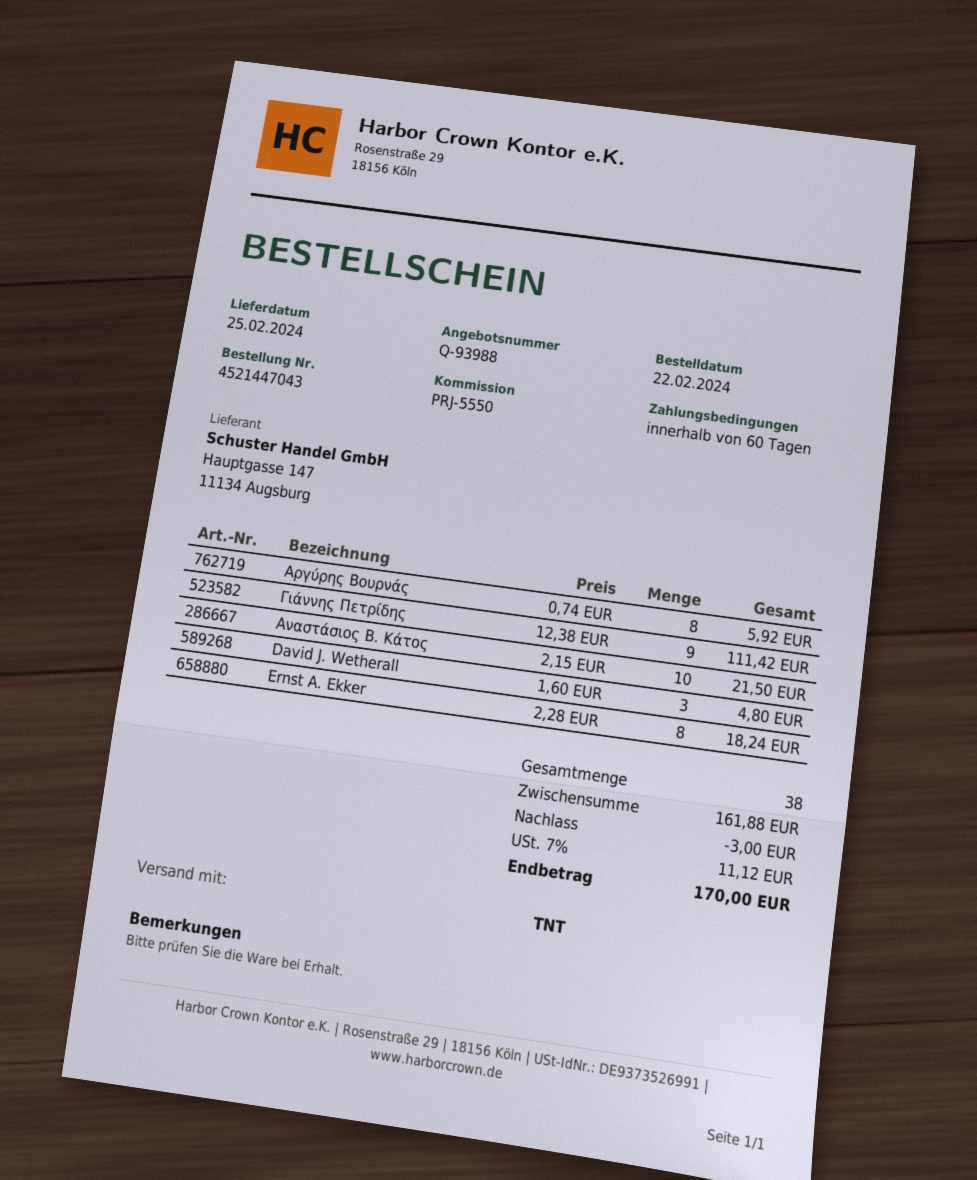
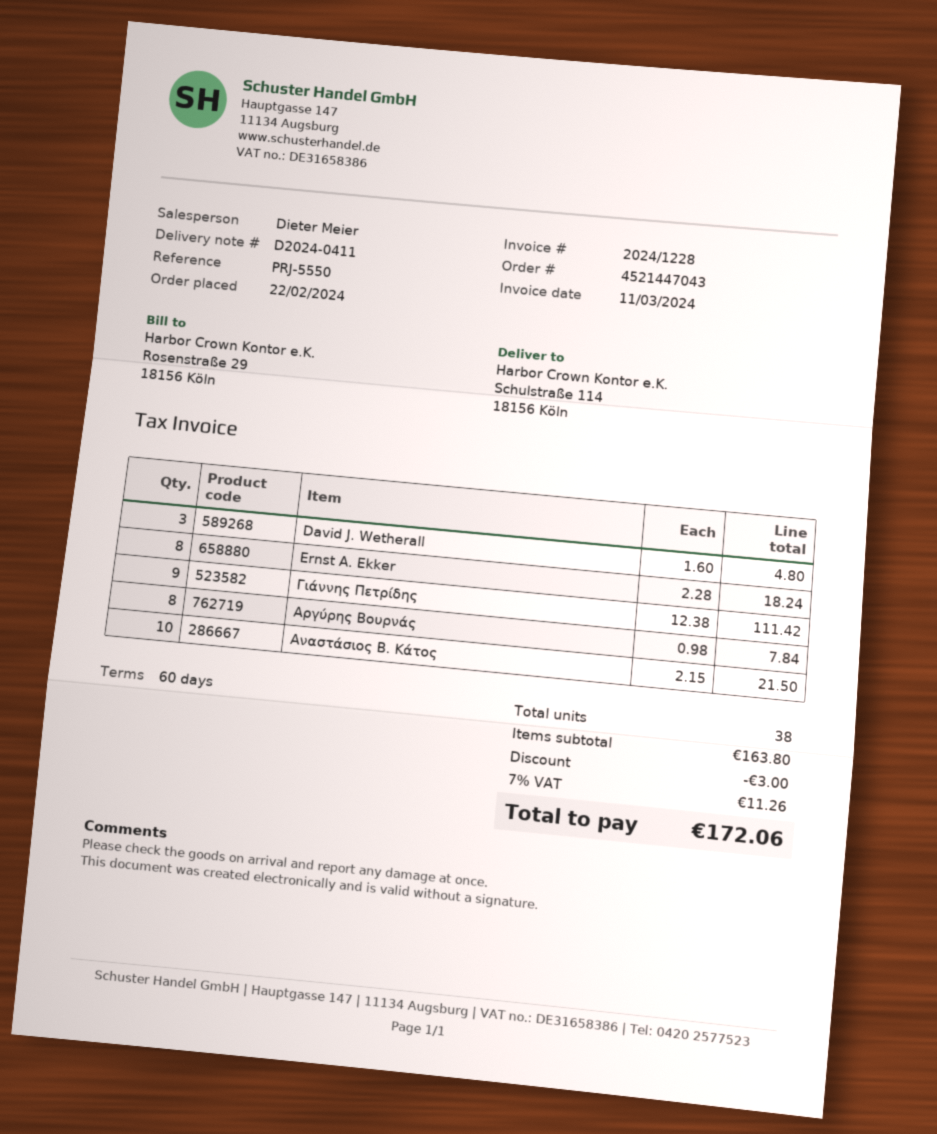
Αργύρης Βουρνάς: 8 x 0.74 = 5.92 -> 8 x 0.98 = 7.84
subtotal: 161.88 -> 163.80
tax: 7% = 11.12 -> 7% = 11.26
total: 170.00 -> 172.06

